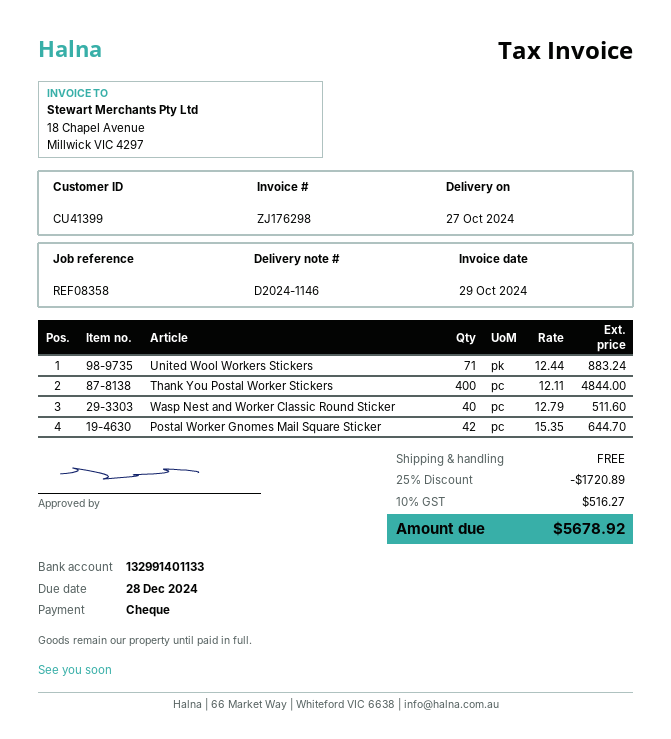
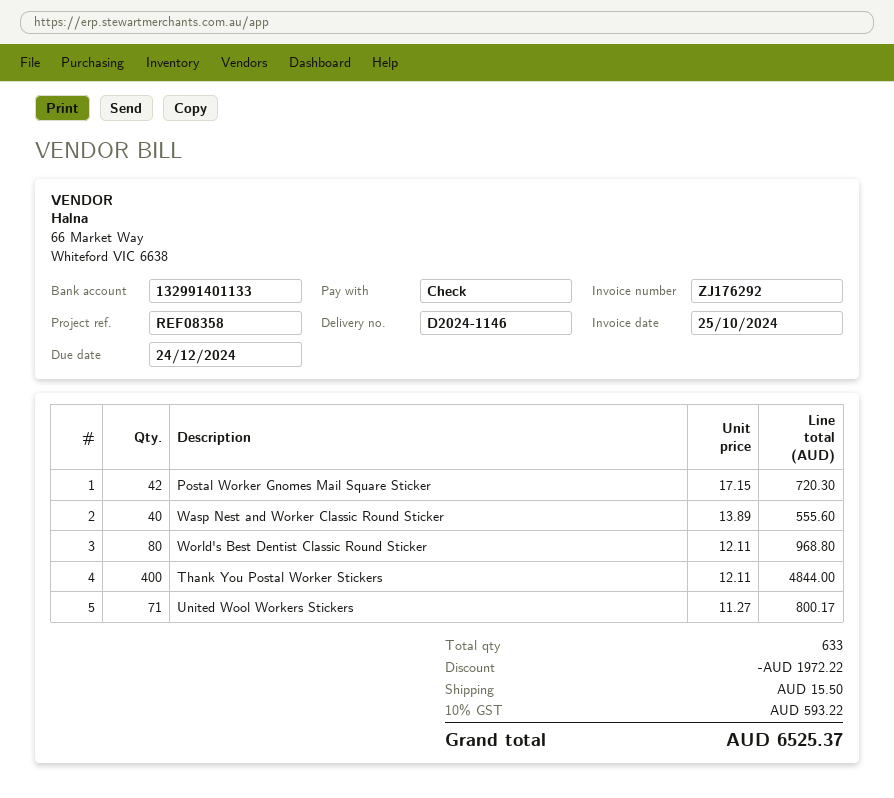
invoice number: ZJ176298 -> ZJ176292
invoice date: 2024-10-29 -> 2024-10-25
due date: 2024-12-28 -> 2024-12-24
United Wool Workers Stickers: 71 x 12.44 = 883.24 -> 71 x 11.27 = 800.17
Wasp Nest and Worker Classic Round Sticker: 40 x 12.79 = 511.60 -> 40 x 13.89 = 555.60
Postal Worker Gnomes Mail Square Sticker: 42 x 15.35 = 644.70 -> 42 x 17.15 = 720.30
World's Best Dentist Classic Round Sticker: none -> 80 x 12.11 = 968.80
discount: 1720.89 -> 1972.22
shipping: 0.00 -> 15.50
tax: 10% = 516.27 -> 10% = 593.22
total: 5678.92 -> 6525.37

